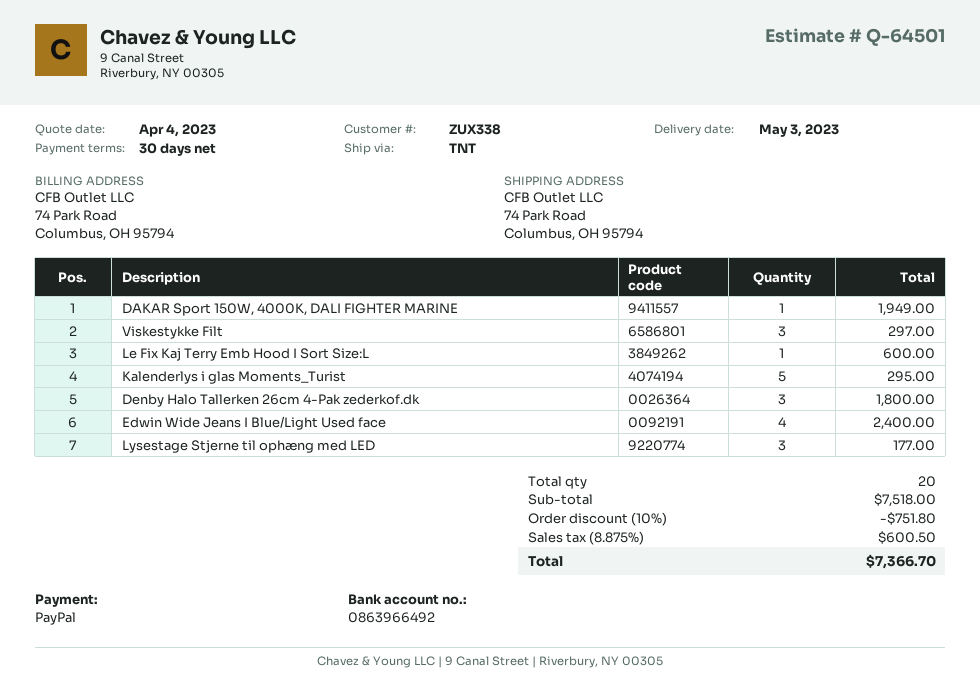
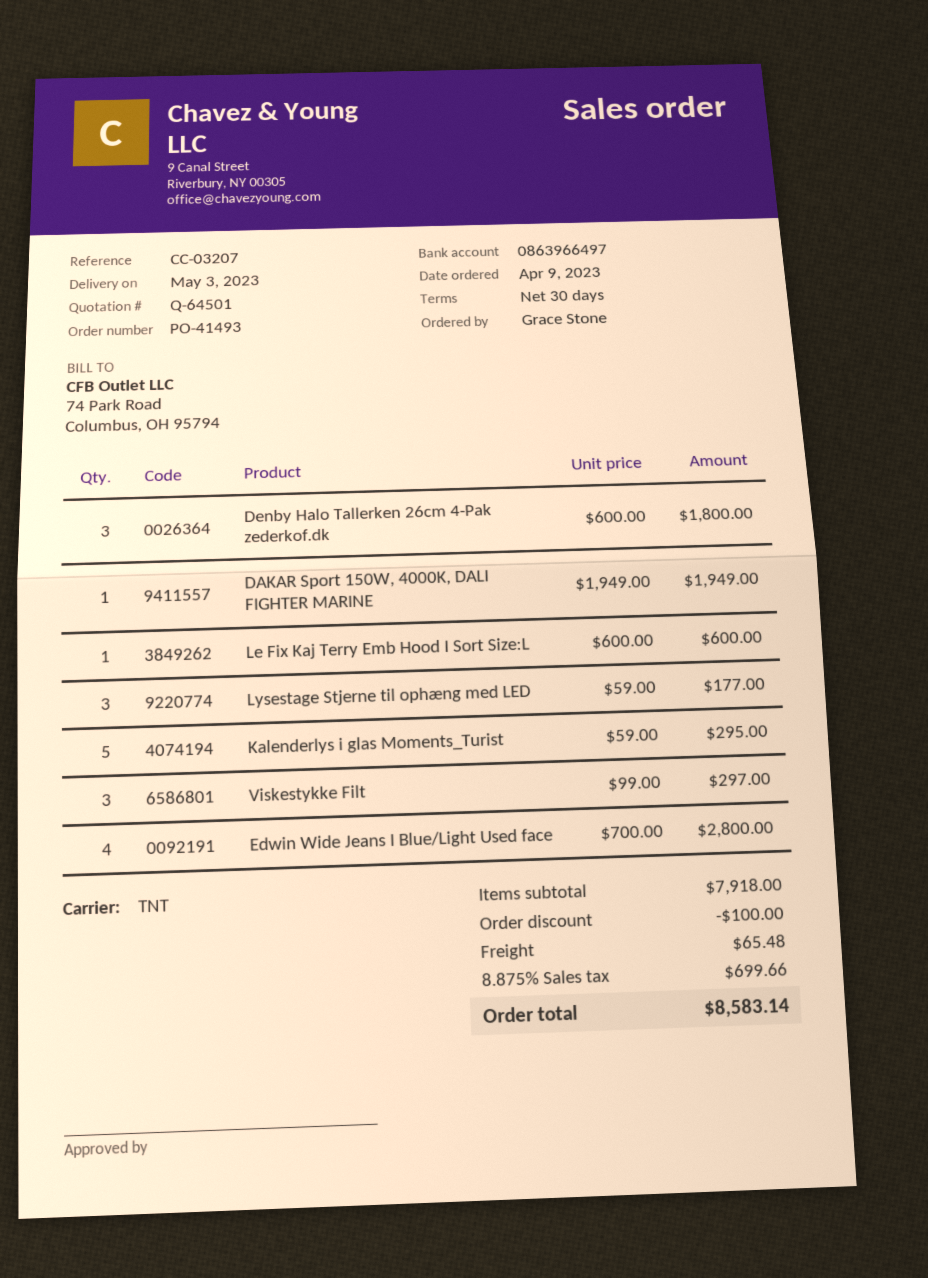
bank account: 0863966492 -> 0863966497
Edwin Wide Jeans I Blue/Light Used face: 4 for 2400.00 -> 4 for 2800.00
subtotal: 7518.00 -> 7918.00
discount: 751.80 -> 100.00
shipping: none -> 65.48
tax: 8.875% = 600.50 -> 8.875% = 699.66
total: 7366.70 -> 8583.14

